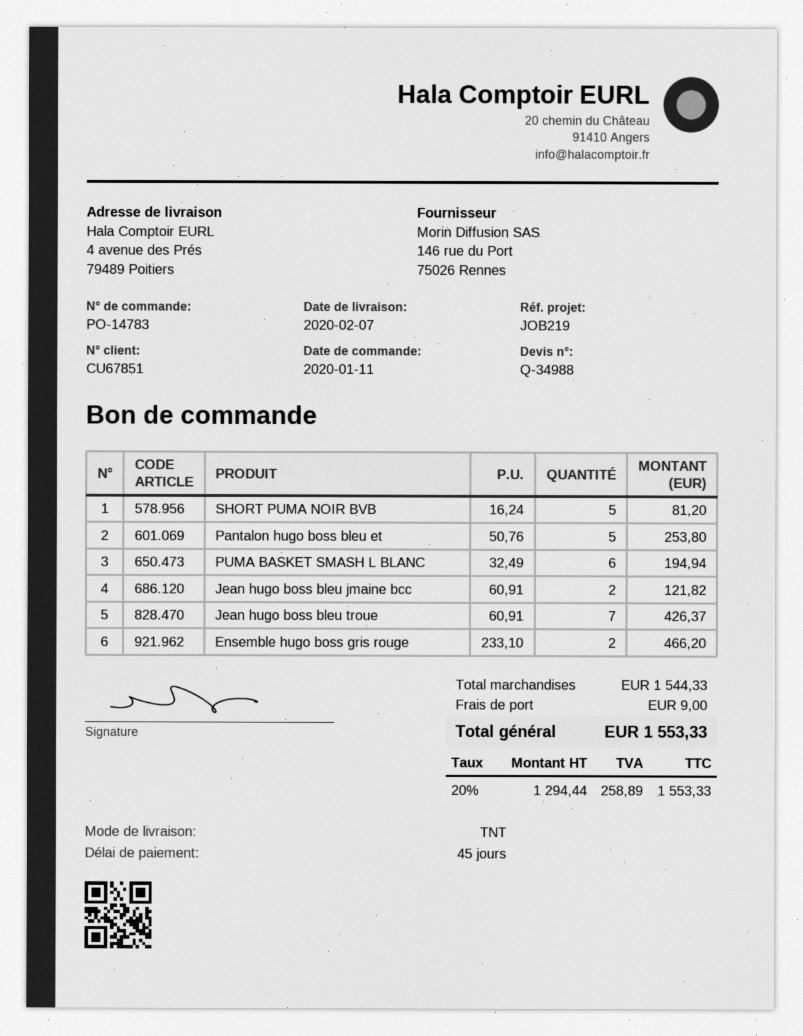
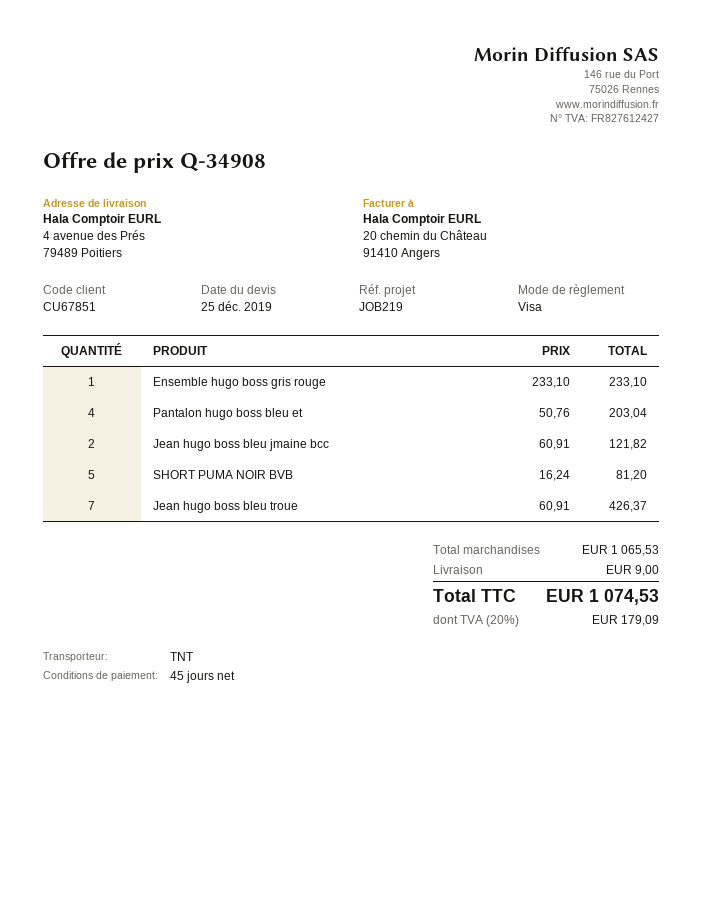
quote number: Q-34988 -> Q-34908
Pantalon hugo boss bleu et: 5 x 50.76 = 253.80 -> 4 x 50.76 = 203.04
PUMA BASKET SMASH L BLANC: 6 x 32.49 = 194.94 -> none
Ensemble hugo boss gris rouge: 2 x 233.10 = 466.20 -> 1 x 233.10 = 233.10
subtotal: 1544.33 -> 1065.53
tax: 20% = 258.89 -> 20% = 179.09
total: 1553.33 -> 1074.53

